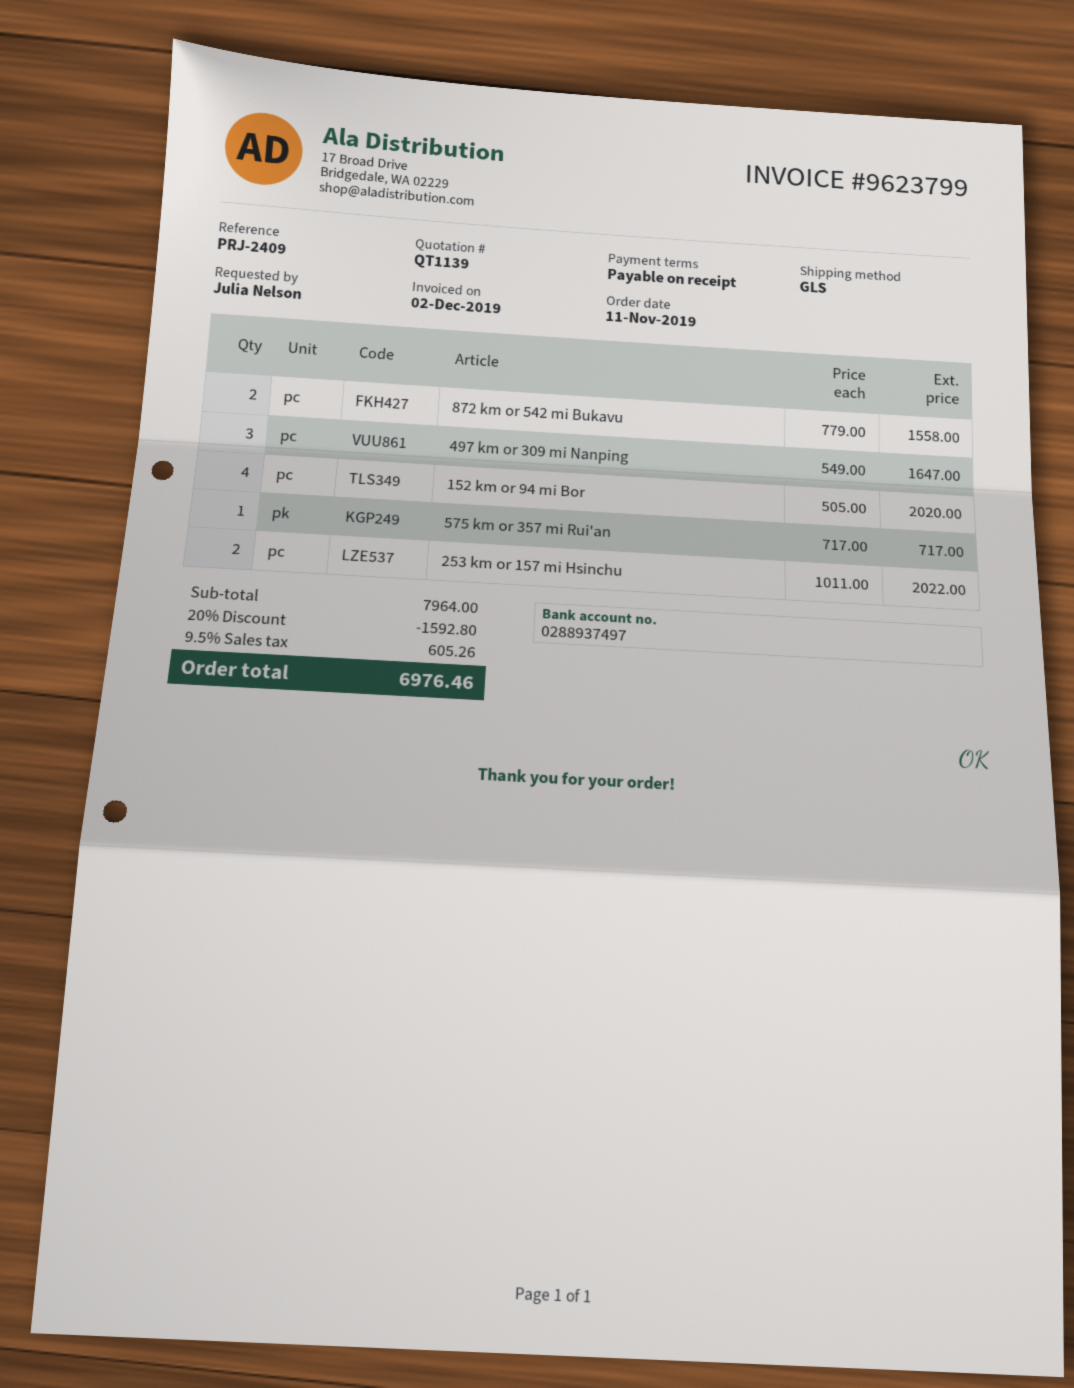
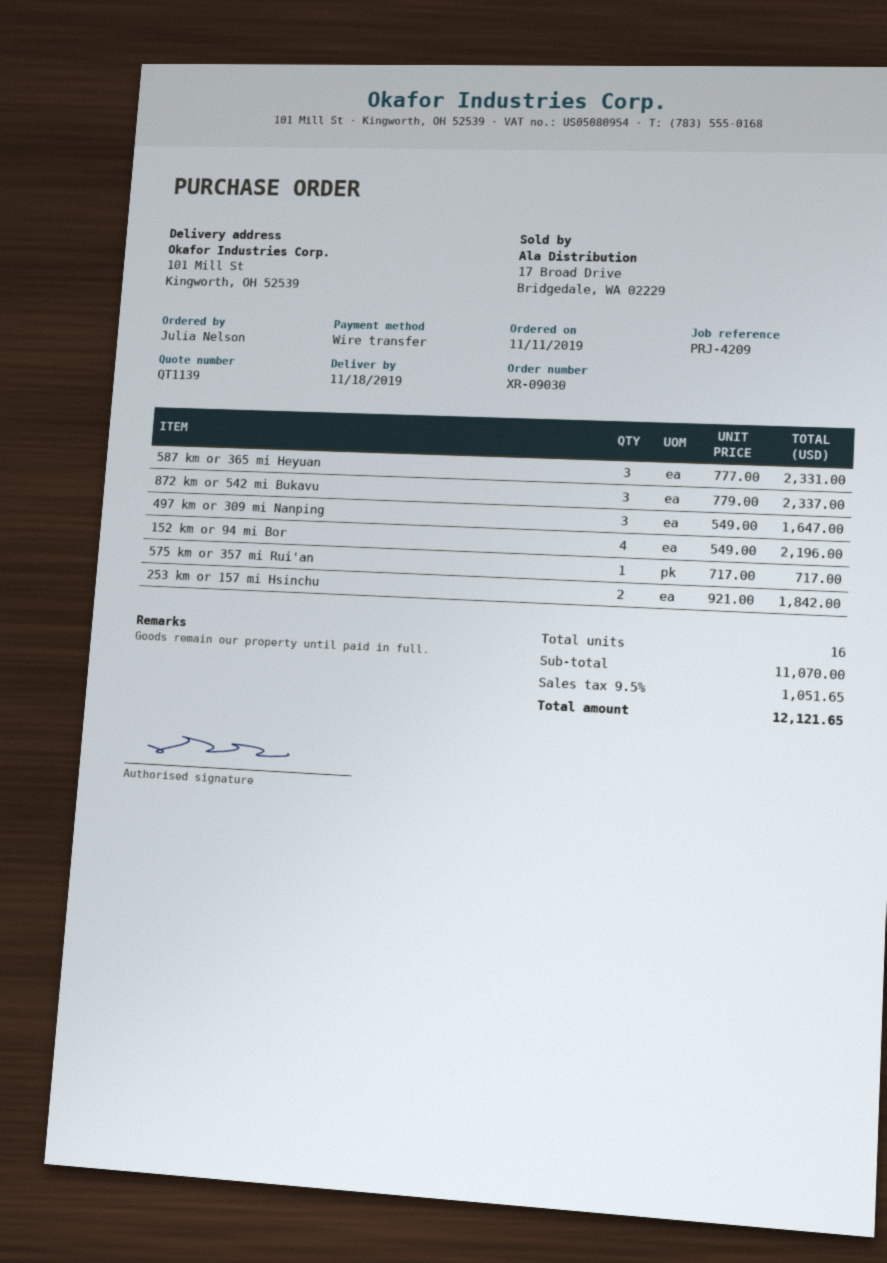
reference: PRJ-2409 -> PRJ-4209
872 km or 542 mi Bukavu: 2 x 779.00 = 1558.00 -> 3 x 779.00 = 2337.00
152 km or 94 mi Bor: 4 x 505.00 = 2020.00 -> 4 x 549.00 = 2196.00
253 km or 157 mi Hsinchu: 2 x 1011.00 = 2022.00 -> 2 x 921.00 = 1842.00
587 km or 365 mi Heyuan: none -> 3 x 777.00 = 2331.00
subtotal: 7964.00 -> 11070.00
discount: 20% = 1592.80 -> none
tax: 9.5% = 605.26 -> 9.5% = 1051.65
total: 6976.46 -> 12121.65

